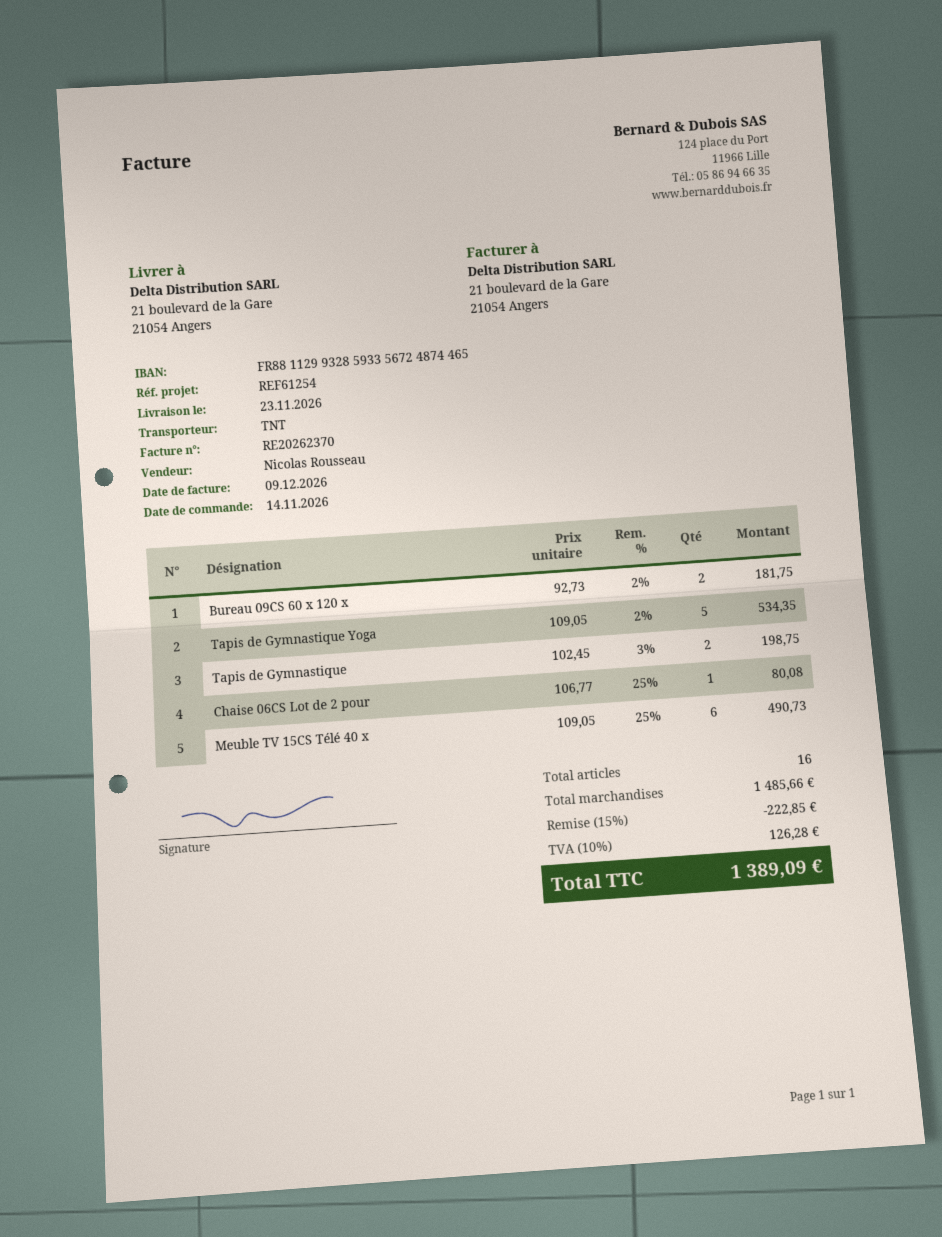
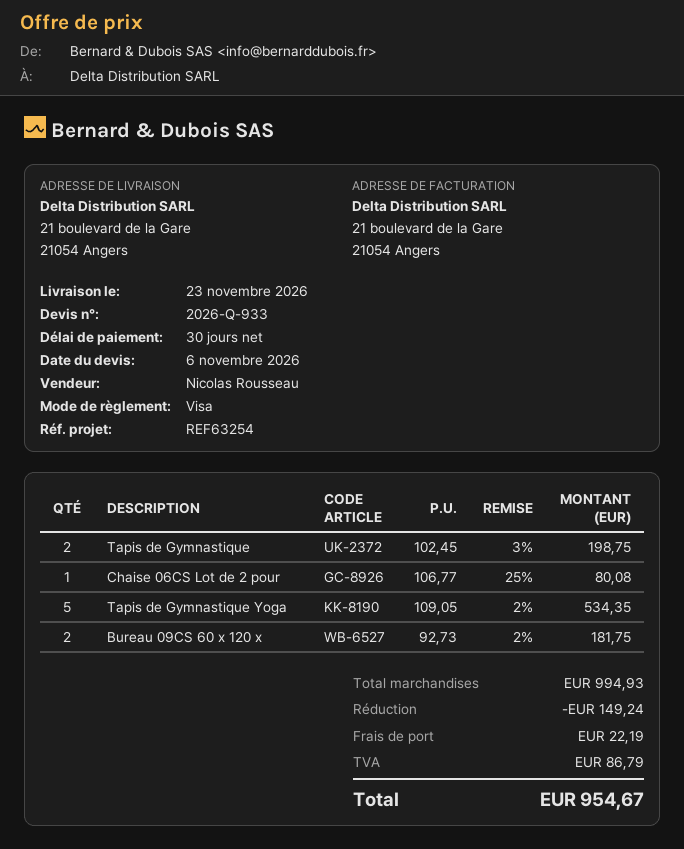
reference: REF61254 -> REF63254
Meuble TV 15CS Télé 40 x: 6 x 109.05 - 25% = 490.73 -> none
subtotal: 1485.66 -> 994.93
discount: 222.85 -> 149.24
shipping: none -> 22.19
tax: 126.28 -> 86.79
total: 1389.09 -> 954.67

